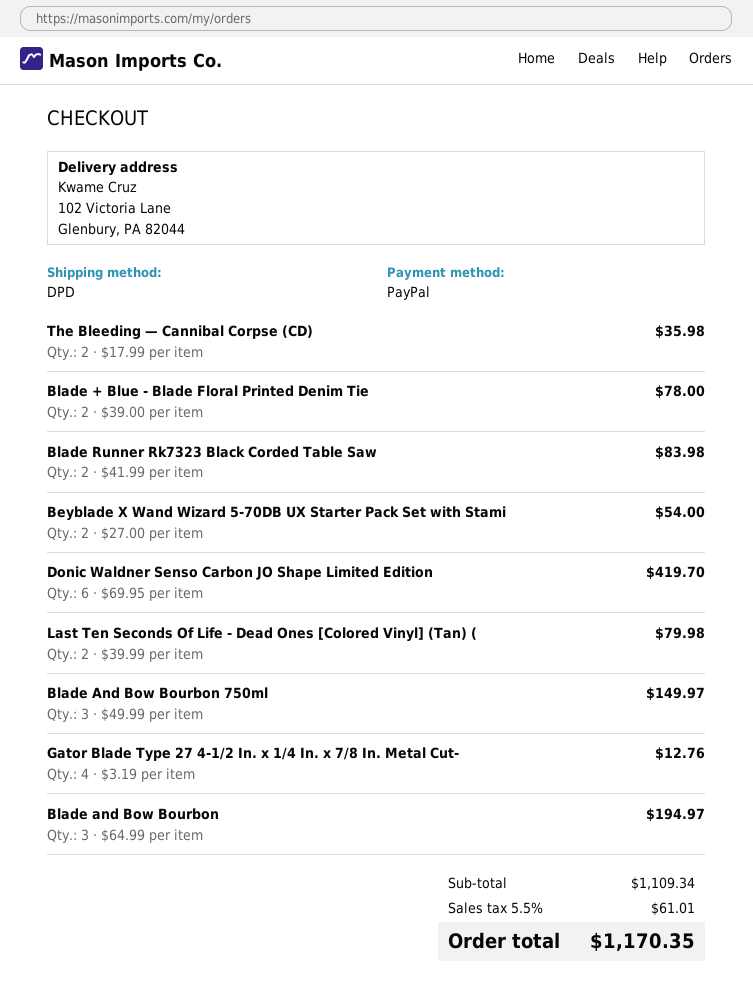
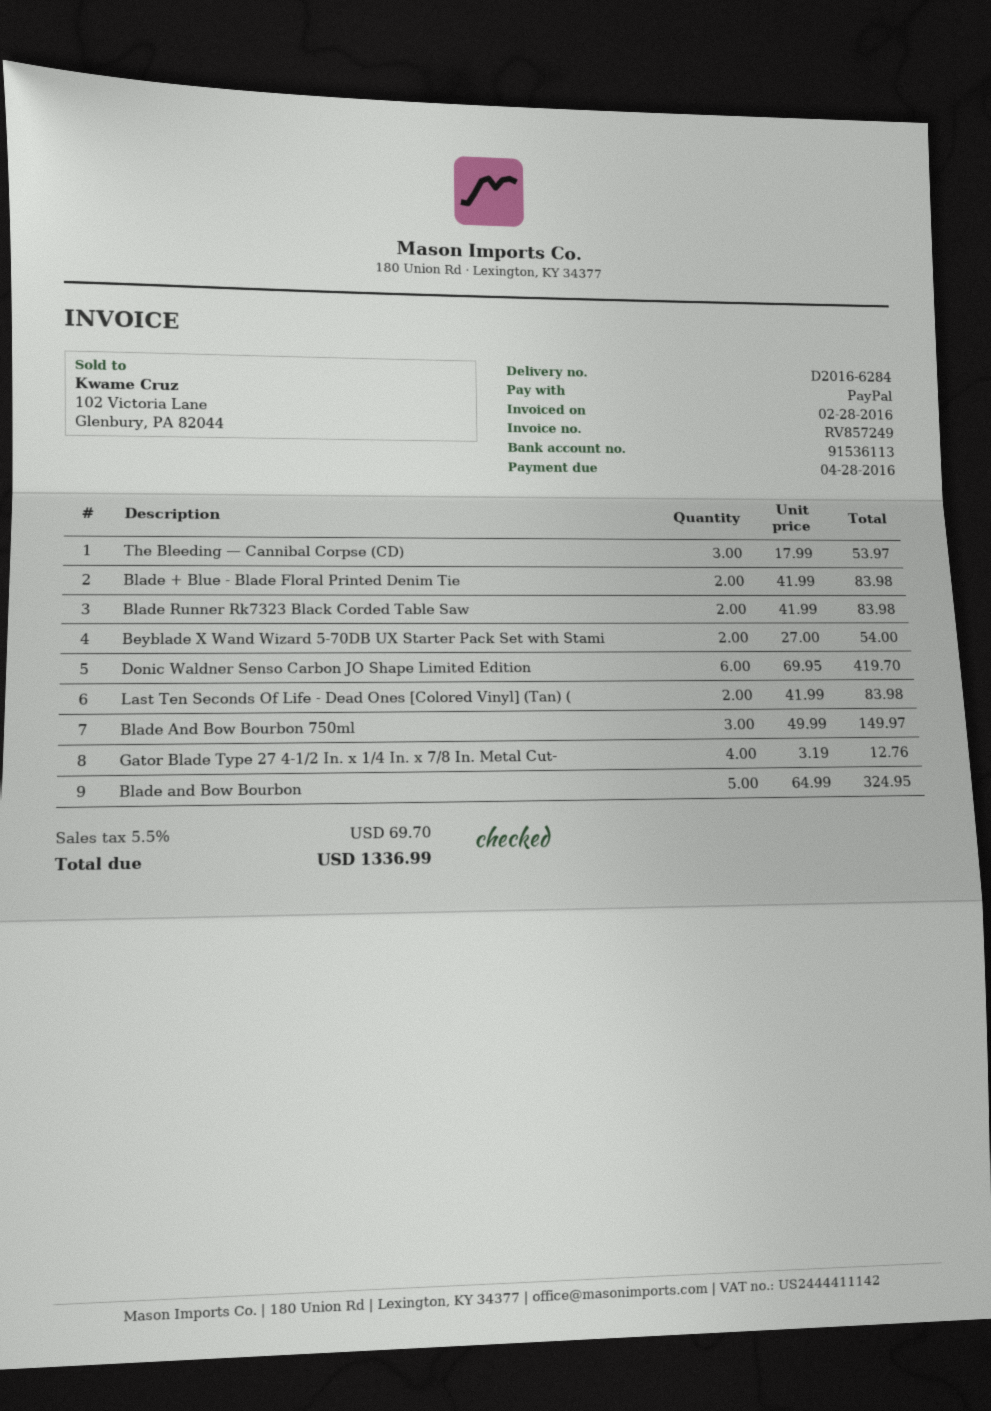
The Bleeding — Cannibal Corpse (CD): 2 x 17.99 = 35.98 -> 3 x 17.99 = 53.97
Blade + Blue - Blade Floral Printed Denim Tie: 2 x 39.00 = 78.00 -> 2 x 41.99 = 83.98
Last Ten Seconds Of Life - Dead Ones [Colored Vinyl] (Tan) (: 2 x 39.99 = 79.98 -> 2 x 41.99 = 83.98
Blade and Bow Bourbon: 3 x 64.99 = 194.97 -> 5 x 64.99 = 324.95
tax: 5.5% = 61.01 -> 5.5% = 69.70
total: 1170.35 -> 1336.99

